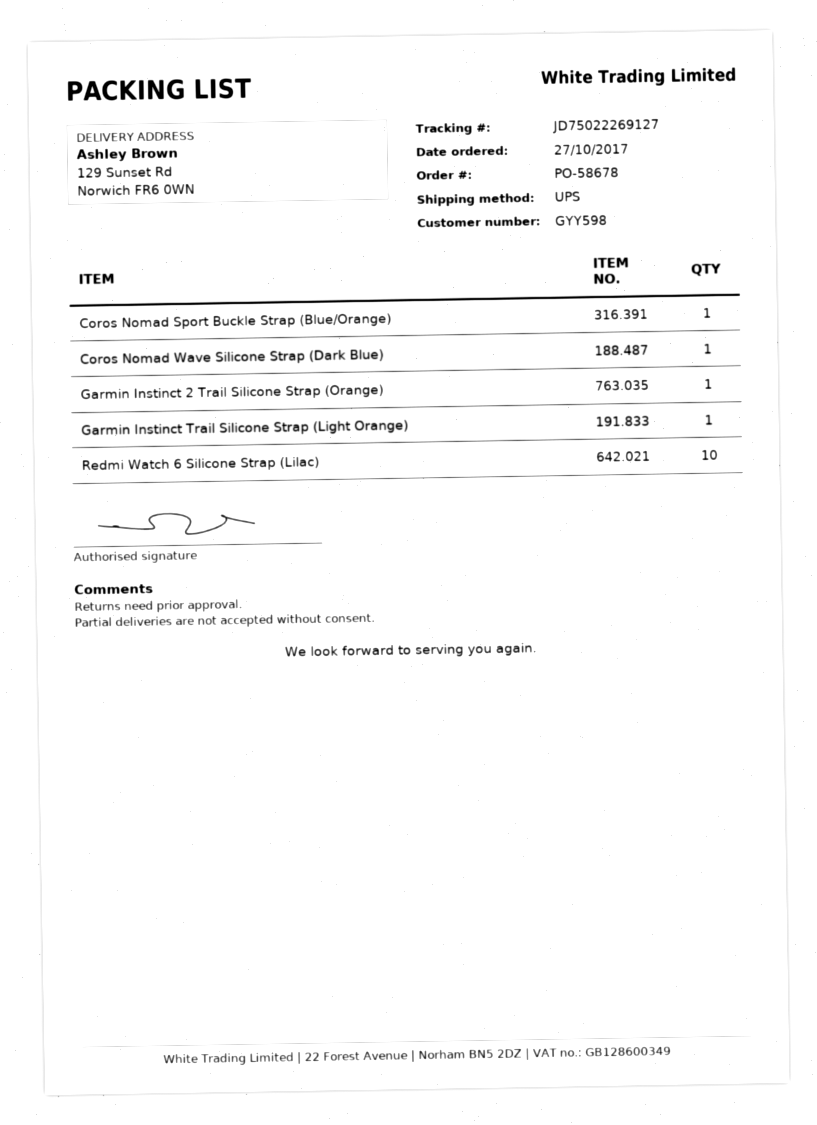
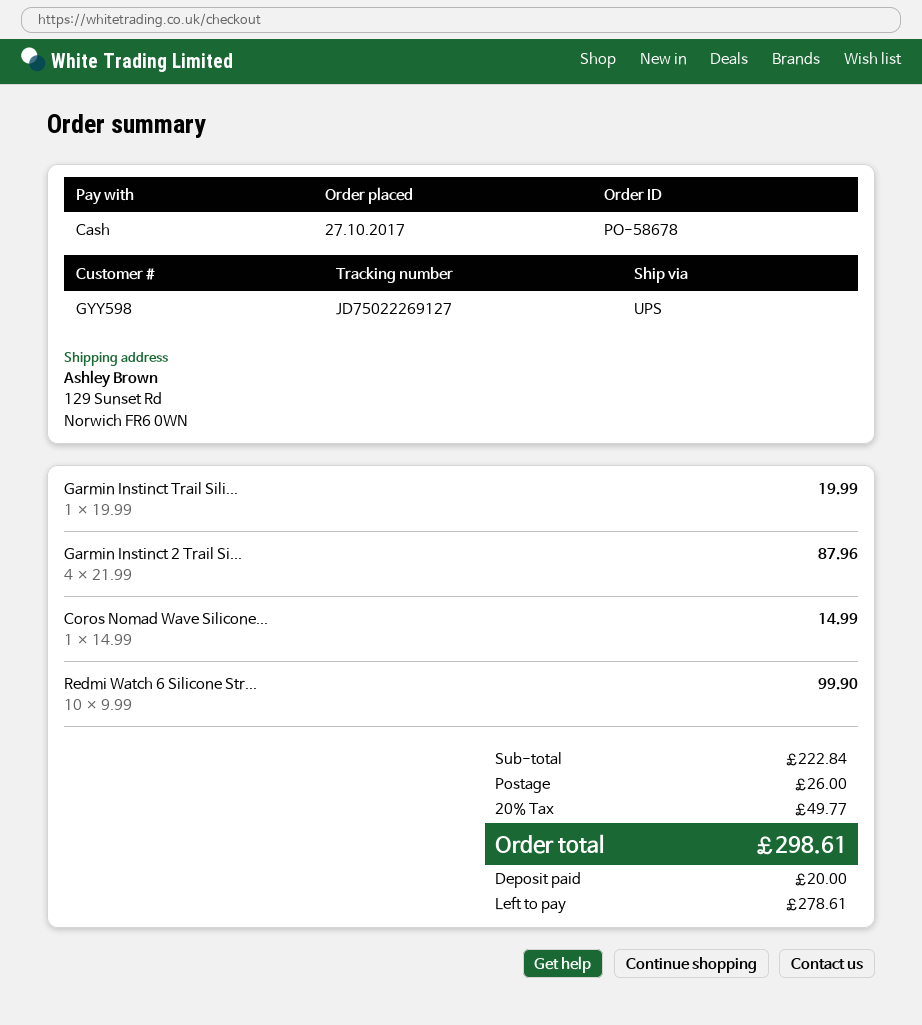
Coros Nomad Sport Buckle Strap (Blue/Orange): 1 -> none
Garmin Instinct 2 Trail Silicone Strap (Orange): 1 -> 4

